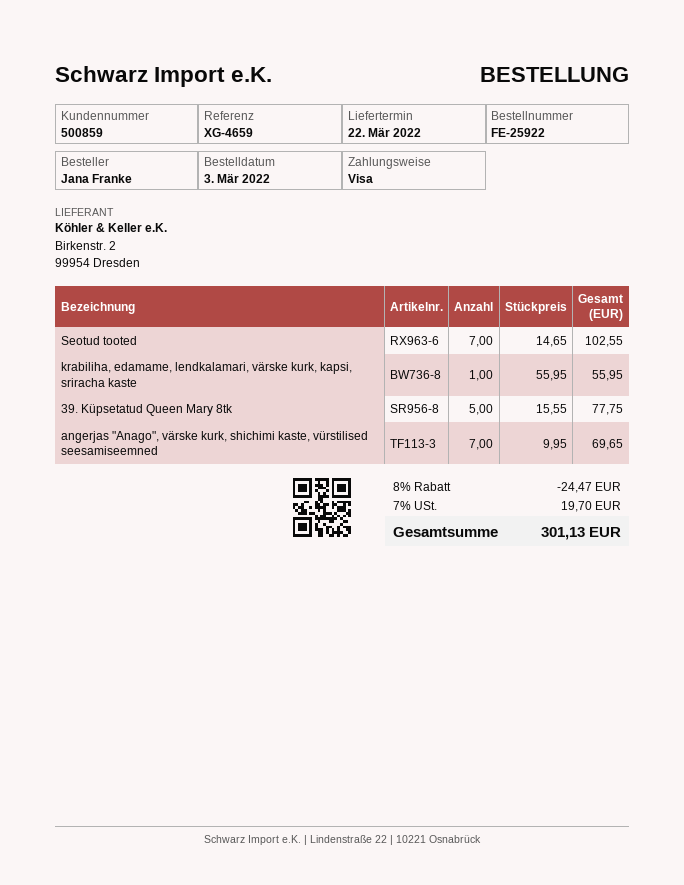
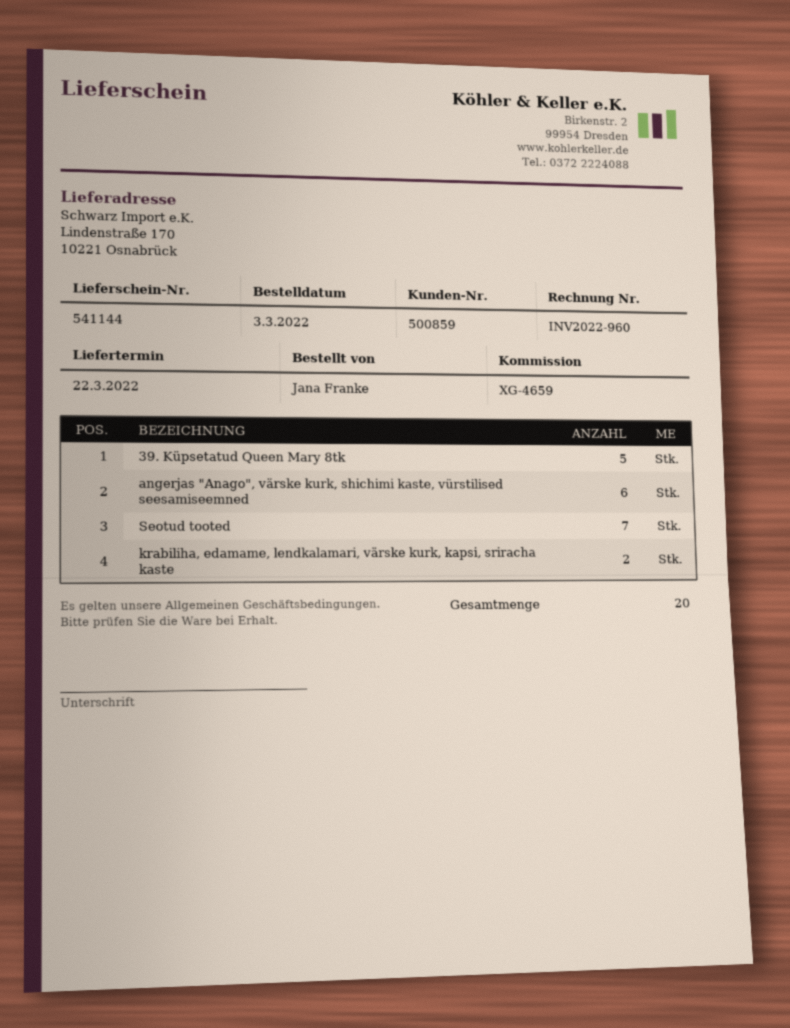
krabiliha, edamame, lendkalamari, värske kurk, kapsi, sriracha kaste: 1 -> 2
angerjas "Anago", värske kurk, shichimi kaste, vürstilised seesamiseemned: 7 -> 6

